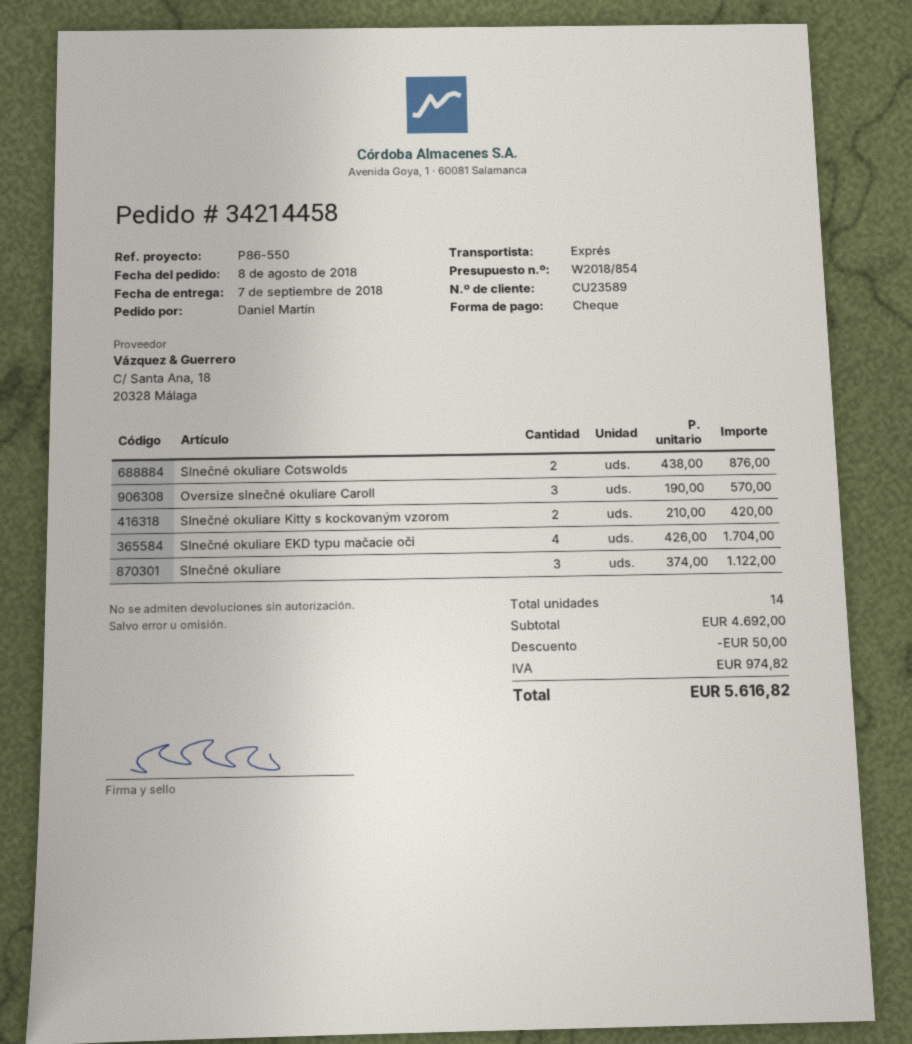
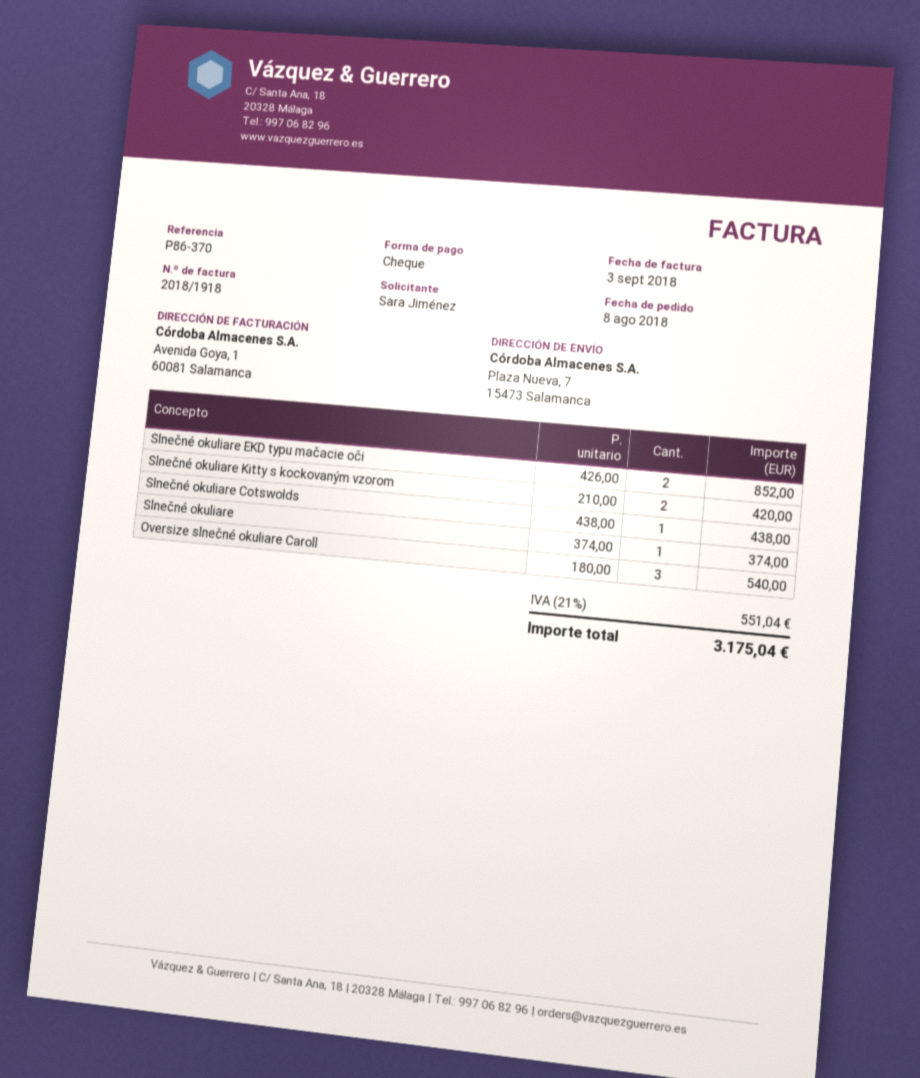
reference: P86-550 -> P86-370
ordered by: Daniel Martín -> Sara Jiménez
Slnečné okuliare Cotswolds: 2 x 438.00 = 876.00 -> 1 x 438.00 = 438.00
Oversize slnečné okuliare Caroll: 3 x 190.00 = 570.00 -> 3 x 180.00 = 540.00
Slnečné okuliare EKD typu mačacie oči: 4 x 426.00 = 1704.00 -> 2 x 426.00 = 852.00
Slnečné okuliare: 3 x 374.00 = 1122.00 -> 1 x 374.00 = 374.00
discount: 50.00 -> none
tax: 974.82 -> 551.04
total: 5616.82 -> 3175.04

